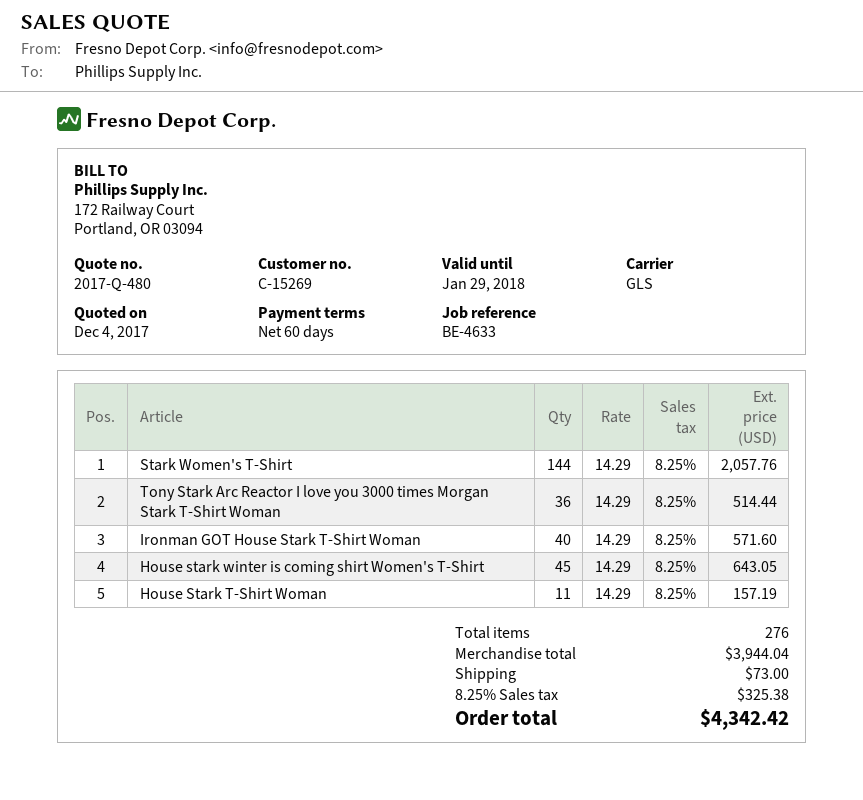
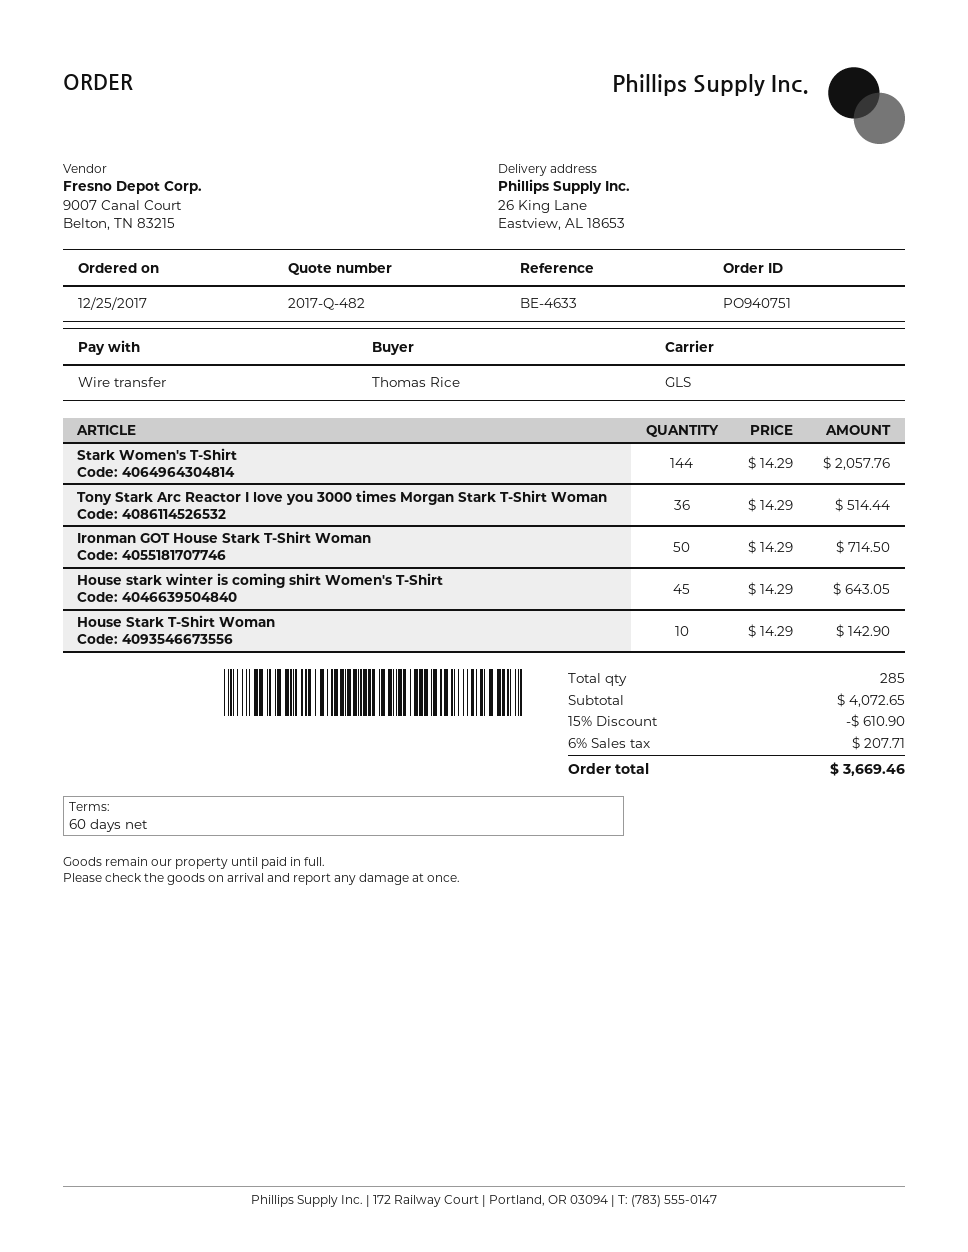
quote number: 2017-Q-480 -> 2017-Q-482
Ironman GOT House Stark T-Shirt Woman: 40 x 14.29 = 571.60 -> 50 x 14.29 = 714.50
House Stark T-Shirt Woman: 11 x 14.29 = 157.19 -> 10 x 14.29 = 142.90
total quantity: 276 -> 285
subtotal: 3944.04 -> 4072.65
discount: none -> 15% = 610.90
shipping: 73.00 -> none
tax: 8.25% = 325.38 -> 6% = 207.71
total: 4342.42 -> 3669.46

